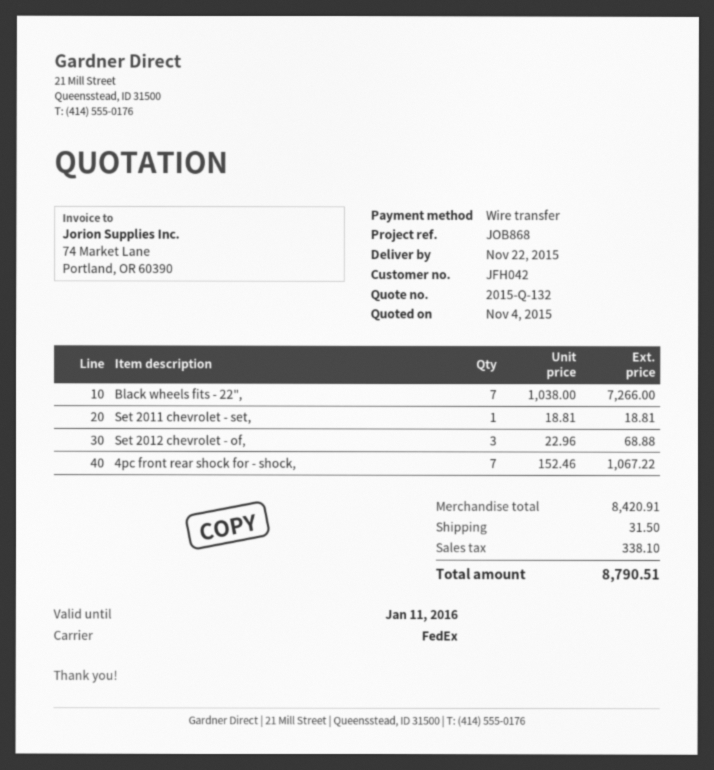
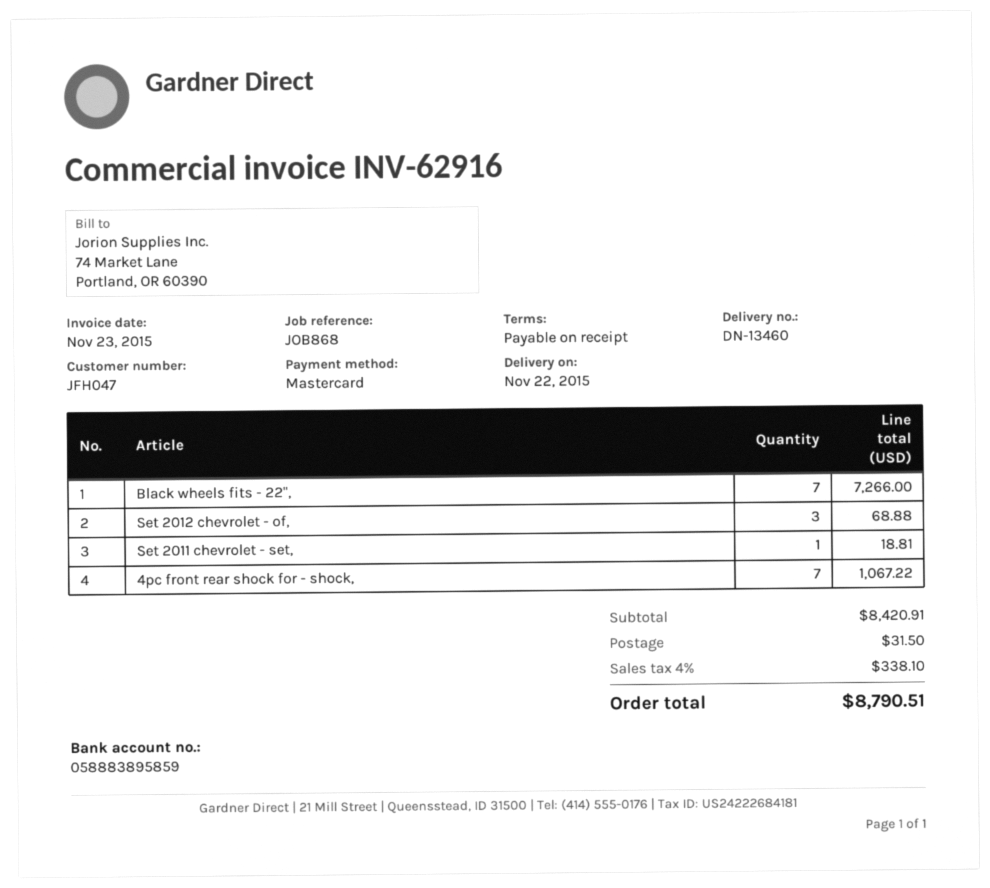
customer number: JFH042 -> JFH047
payment method: bank transfer -> Mastercard

